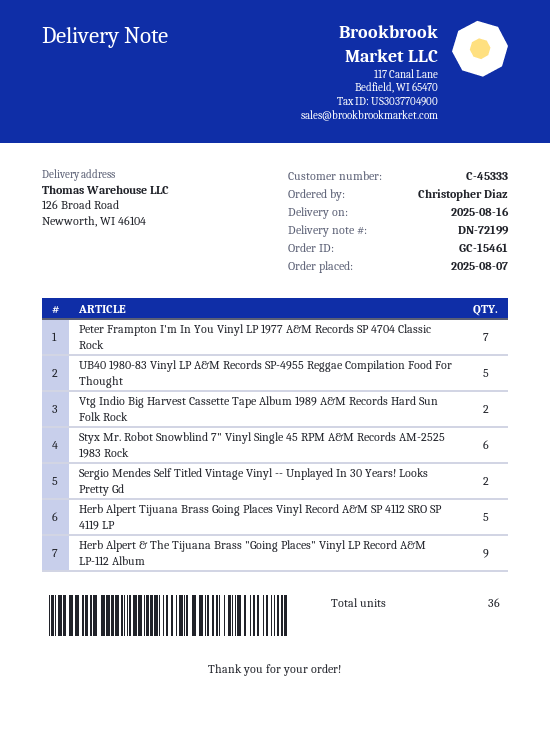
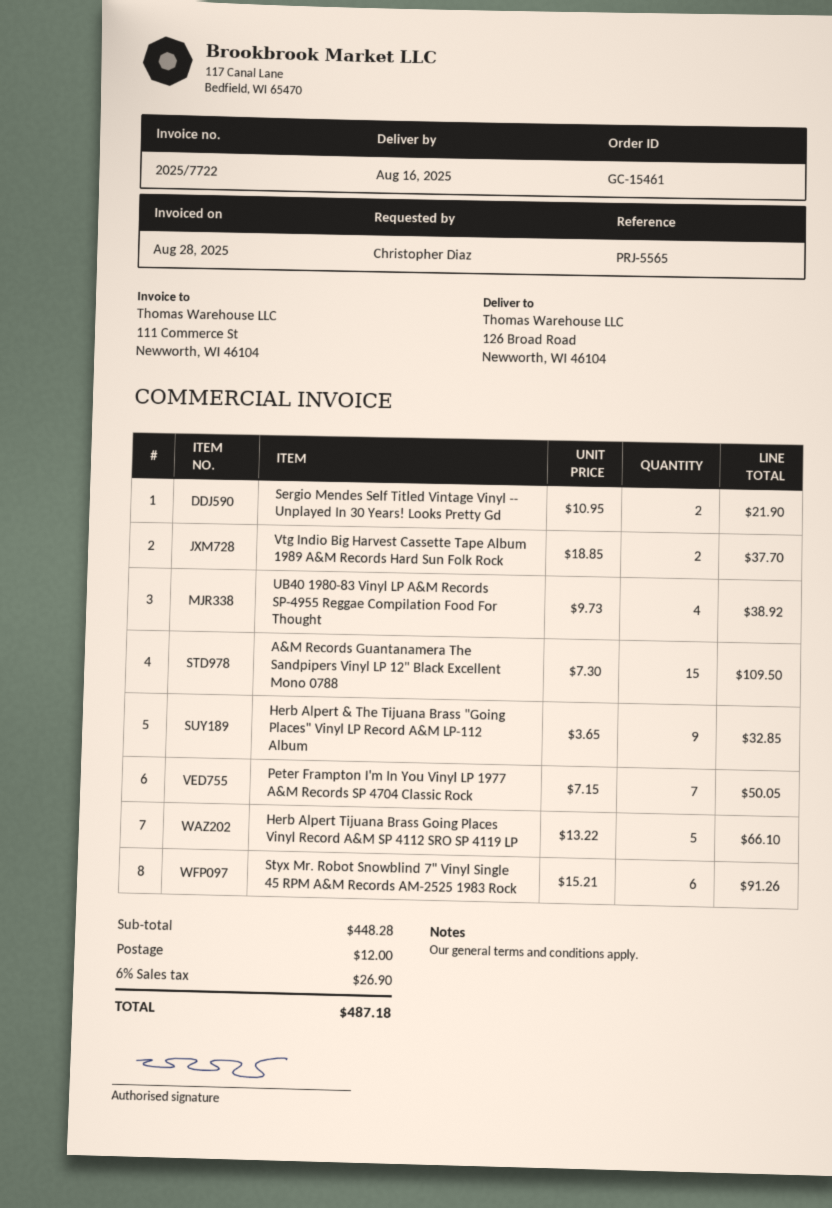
UB40 1980-83 Vinyl LP A&M Records SP-4955 Reggae Compilation Food For Thought: 5 -> 4
A&M Records Guantanamera The Sandpipers Vinyl LP 12" Black Excellent Mono 0788: none -> 15

